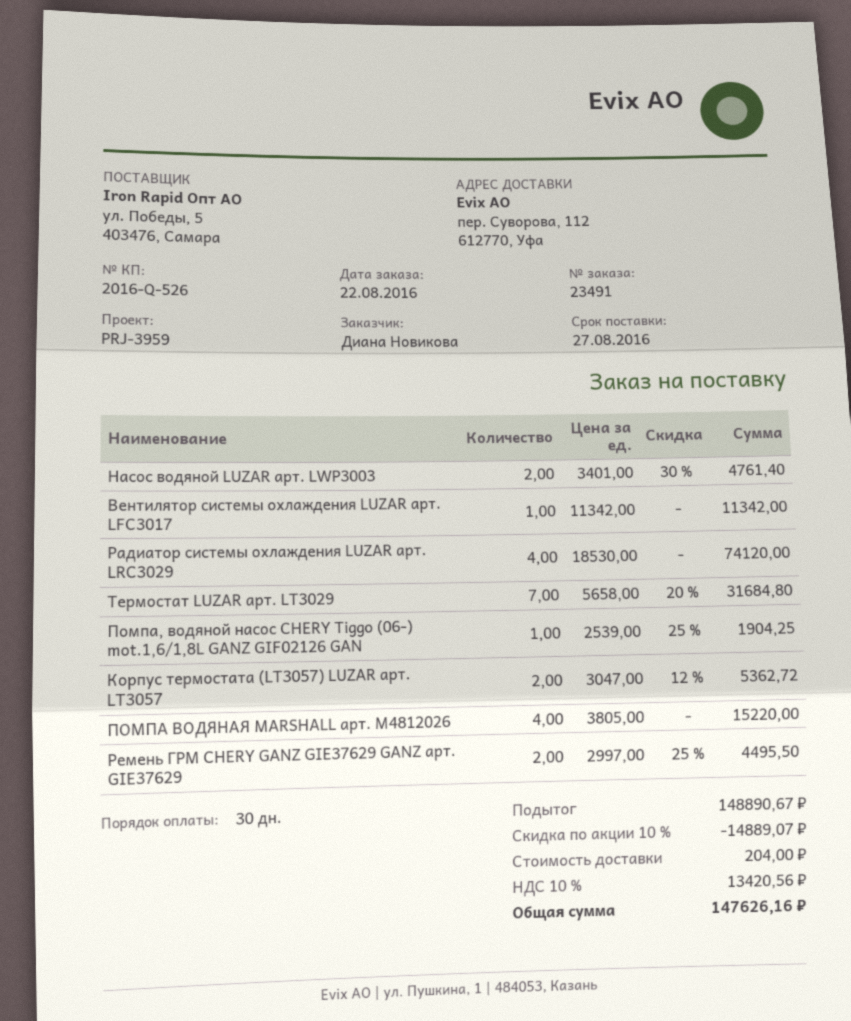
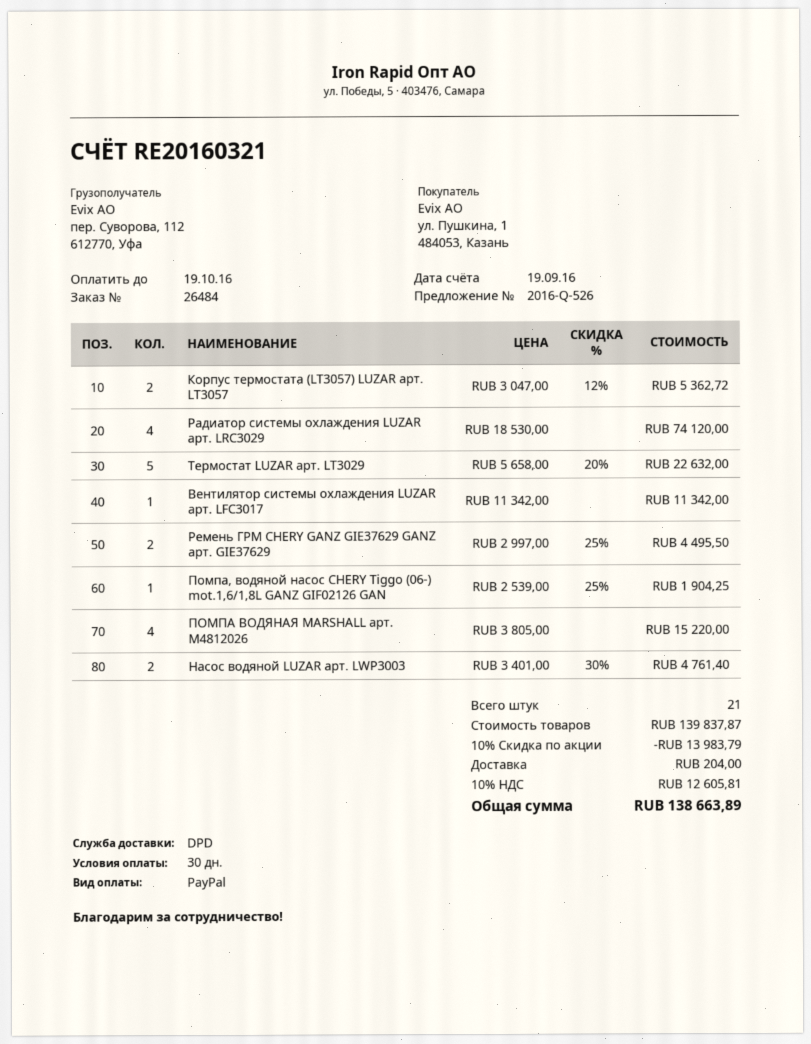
order number: 23491 -> 26484
Термостат LUZAR арт. LT3029: 7 x 5658.00 - 20% = 31684.80 -> 5 x 5658.00 - 20% = 22632.00
subtotal: 148890.67 -> 139837.87
discount: 10% = 14889.07 -> 10% = 13983.79
tax: 10% = 13420.56 -> 10% = 12605.81
total: 147626.16 -> 138663.89

